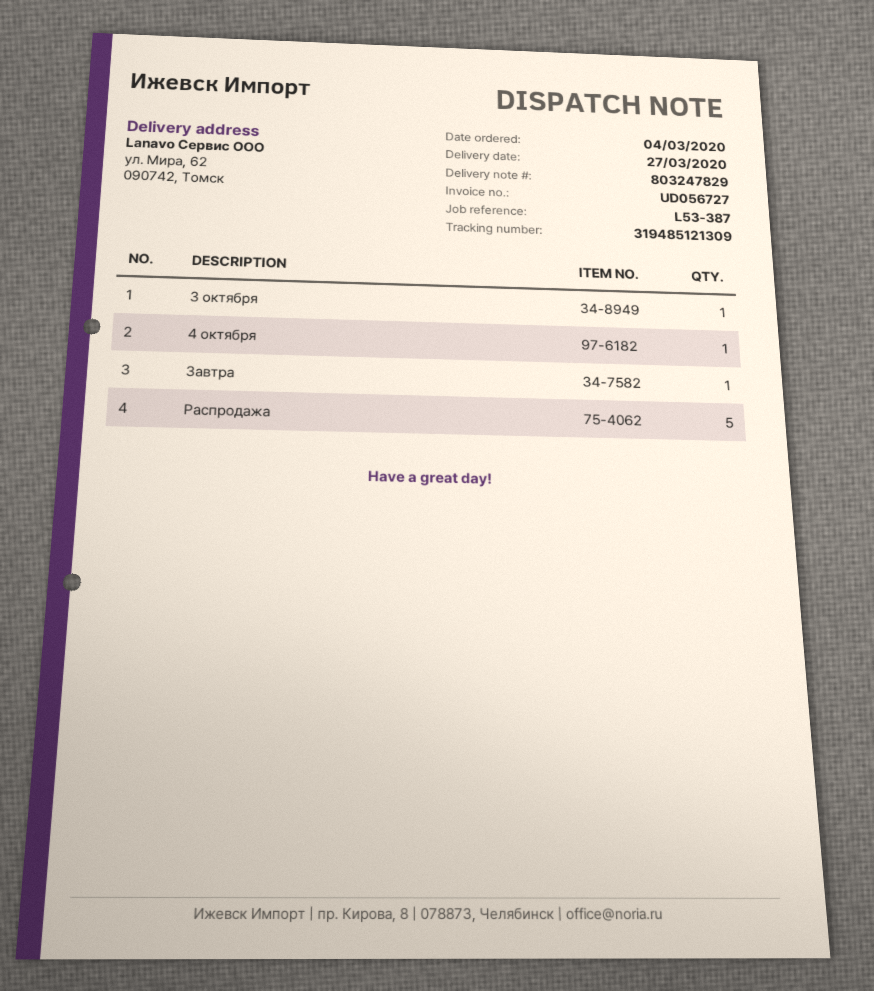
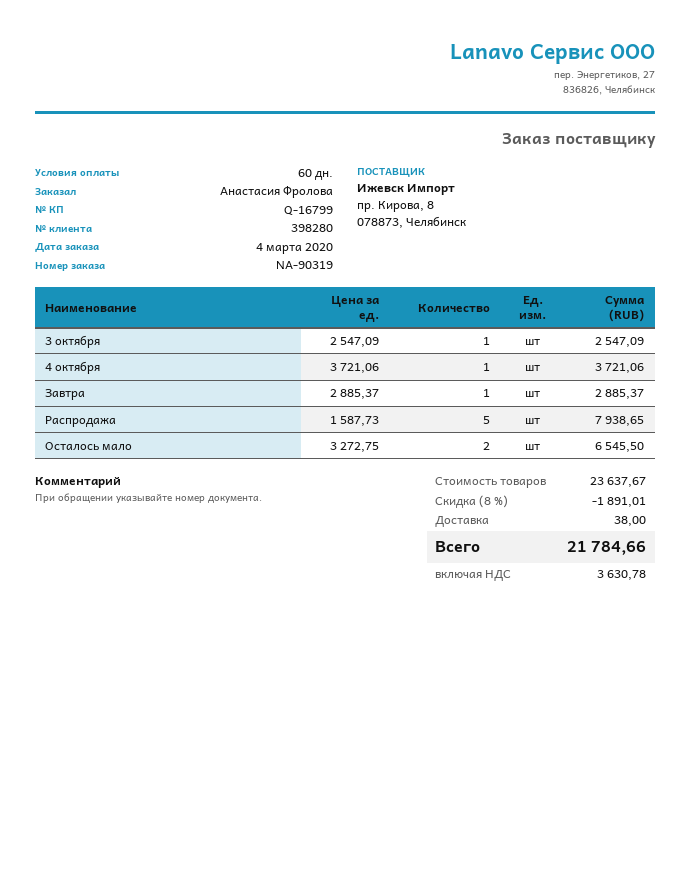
Осталось мало: none -> 2

